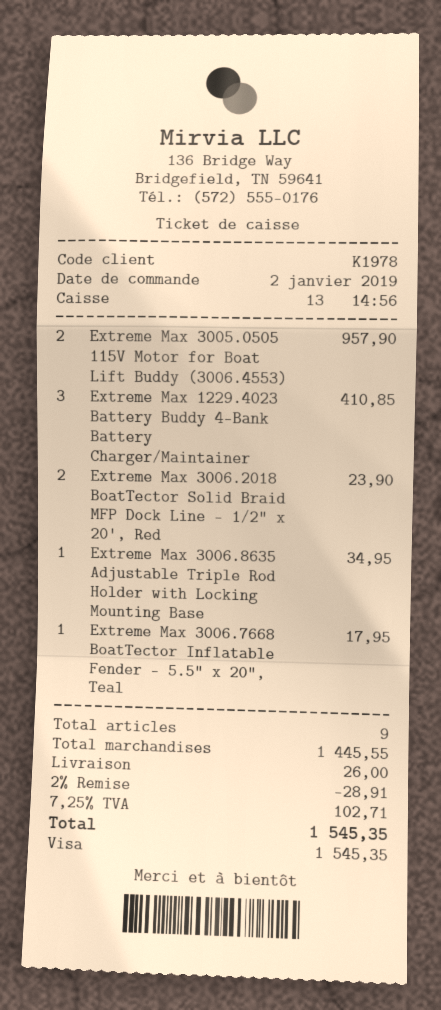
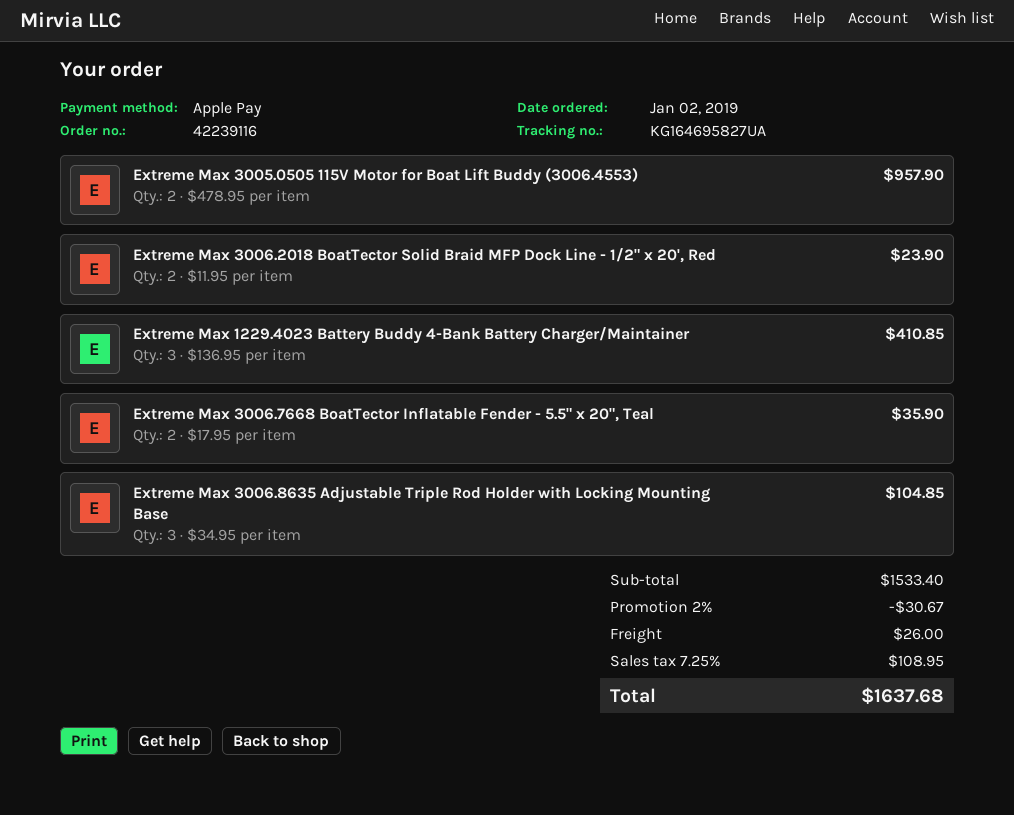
payment method: Visa -> Apple Pay
Extreme Max 3006.8635 Adjustable Triple Rod Holder with Locking Mounting Base: 1 for 34.95 -> 3 for 104.85
Extreme Max 3006.7668 BoatTector Inflatable Fender - 5.5" x 20", Teal: 1 for 17.95 -> 2 for 35.90
subtotal: 1445.55 -> 1533.40
discount: 2% = 28.91 -> 2% = 30.67
tax: 7.25% = 102.71 -> 7.25% = 108.95
total: 1545.35 -> 1637.68

